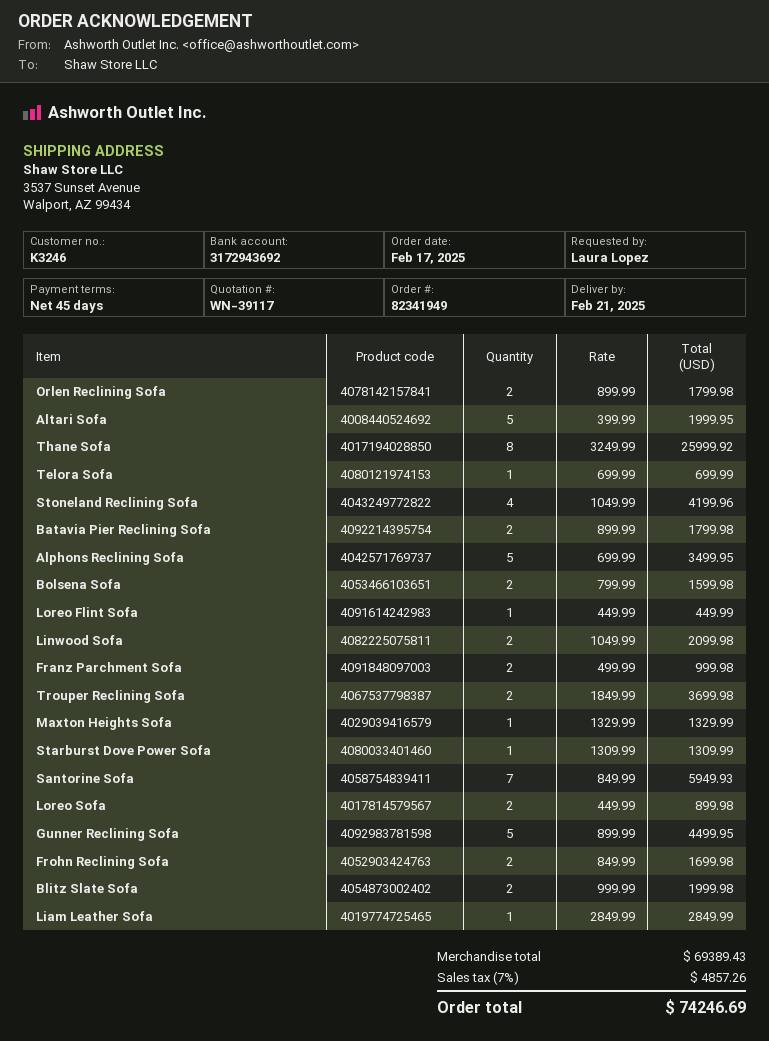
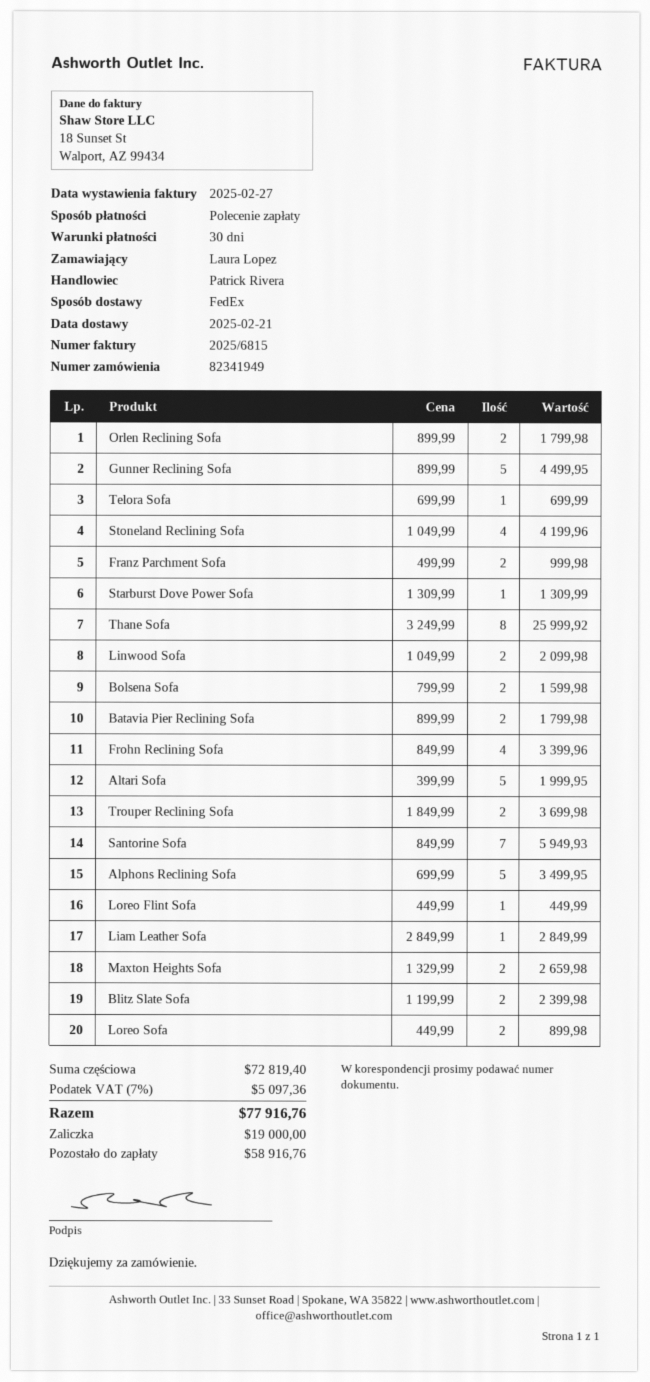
payment terms: 45 days -> 30 days
Maxton Heights Sofa: 1 x 1329.99 = 1329.99 -> 2 x 1329.99 = 2659.98
Frohn Reclining Sofa: 2 x 849.99 = 1699.98 -> 4 x 849.99 = 3399.96
Blitz Slate Sofa: 2 x 999.99 = 1999.98 -> 2 x 1199.99 = 2399.98
subtotal: 69389.43 -> 72819.40
tax: 7% = 4857.26 -> 7% = 5097.36
total: 74246.69 -> 77916.76

